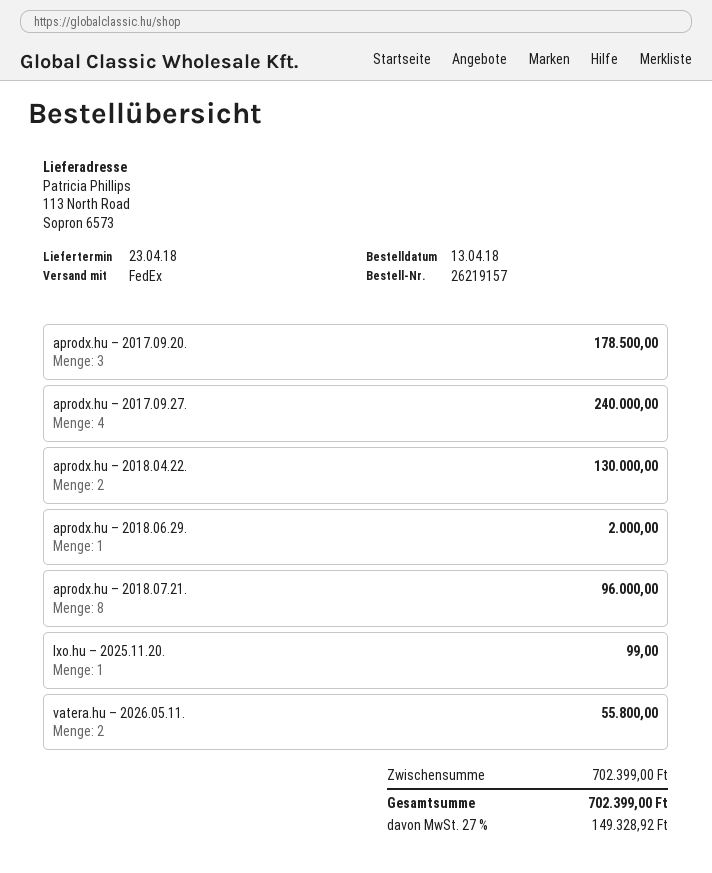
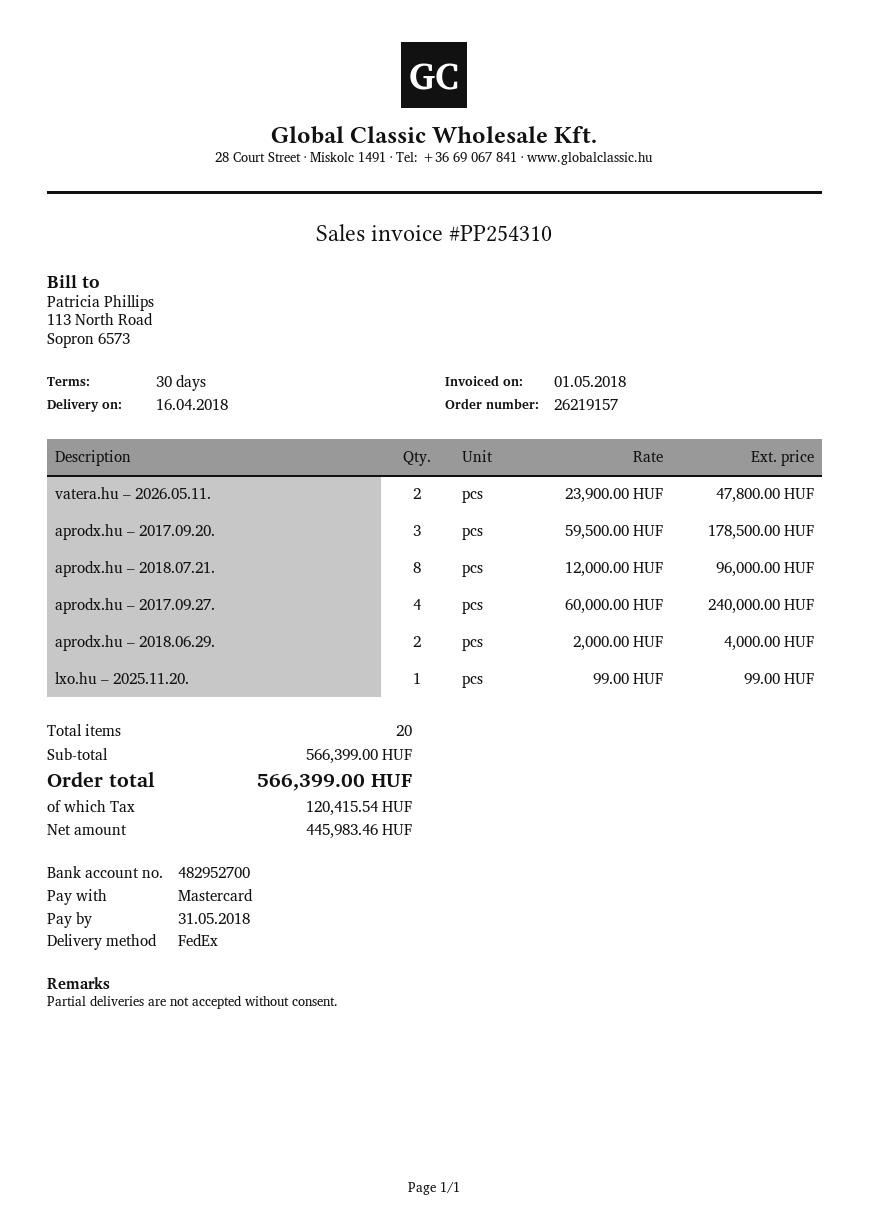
delivery date: 2018-04-23 -> 2018-04-16
aprodx.hu – 2018.04.22.: 2 for 130000.00 -> none
aprodx.hu – 2018.06.29.: 1 for 2000.00 -> 2 for 4000.00
vatera.hu – 2026.05.11.: 2 for 55800.00 -> 2 for 47800.00
subtotal: 702399.00 -> 566399.00
tax: 149328.92 -> 120415.54
total: 702399.00 -> 566399.00

